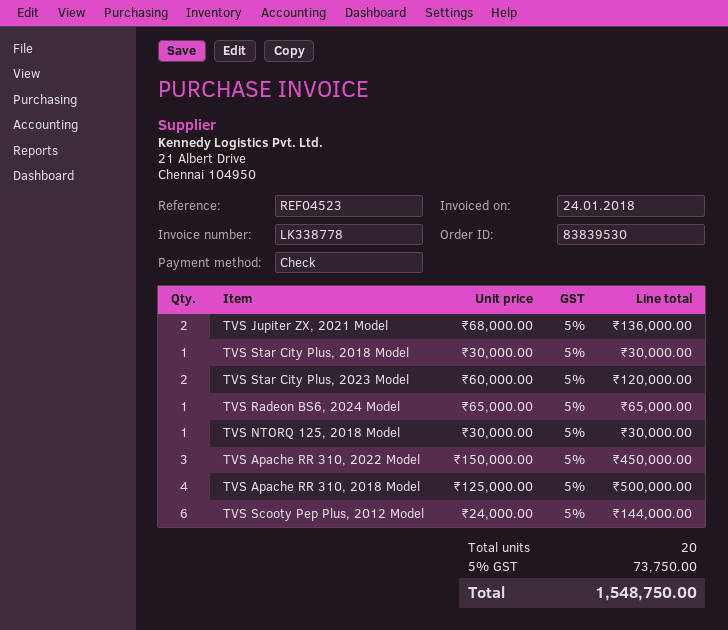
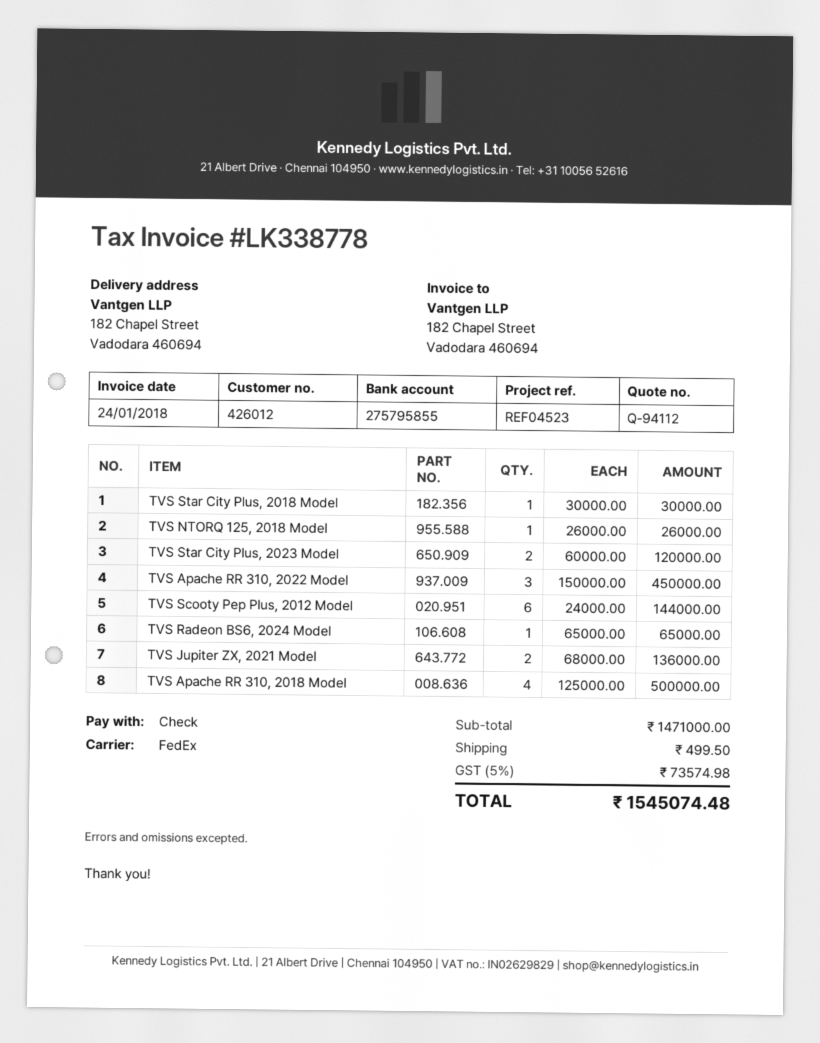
TVS NTORQ 125, 2018 Model: 1 x 30000.00 = 30000.00 -> 1 x 26000.00 = 26000.00
shipping: none -> 499.50
tax: 5% = 73750.00 -> 5% = 73574.98
total: 1548750.00 -> 1545074.48

